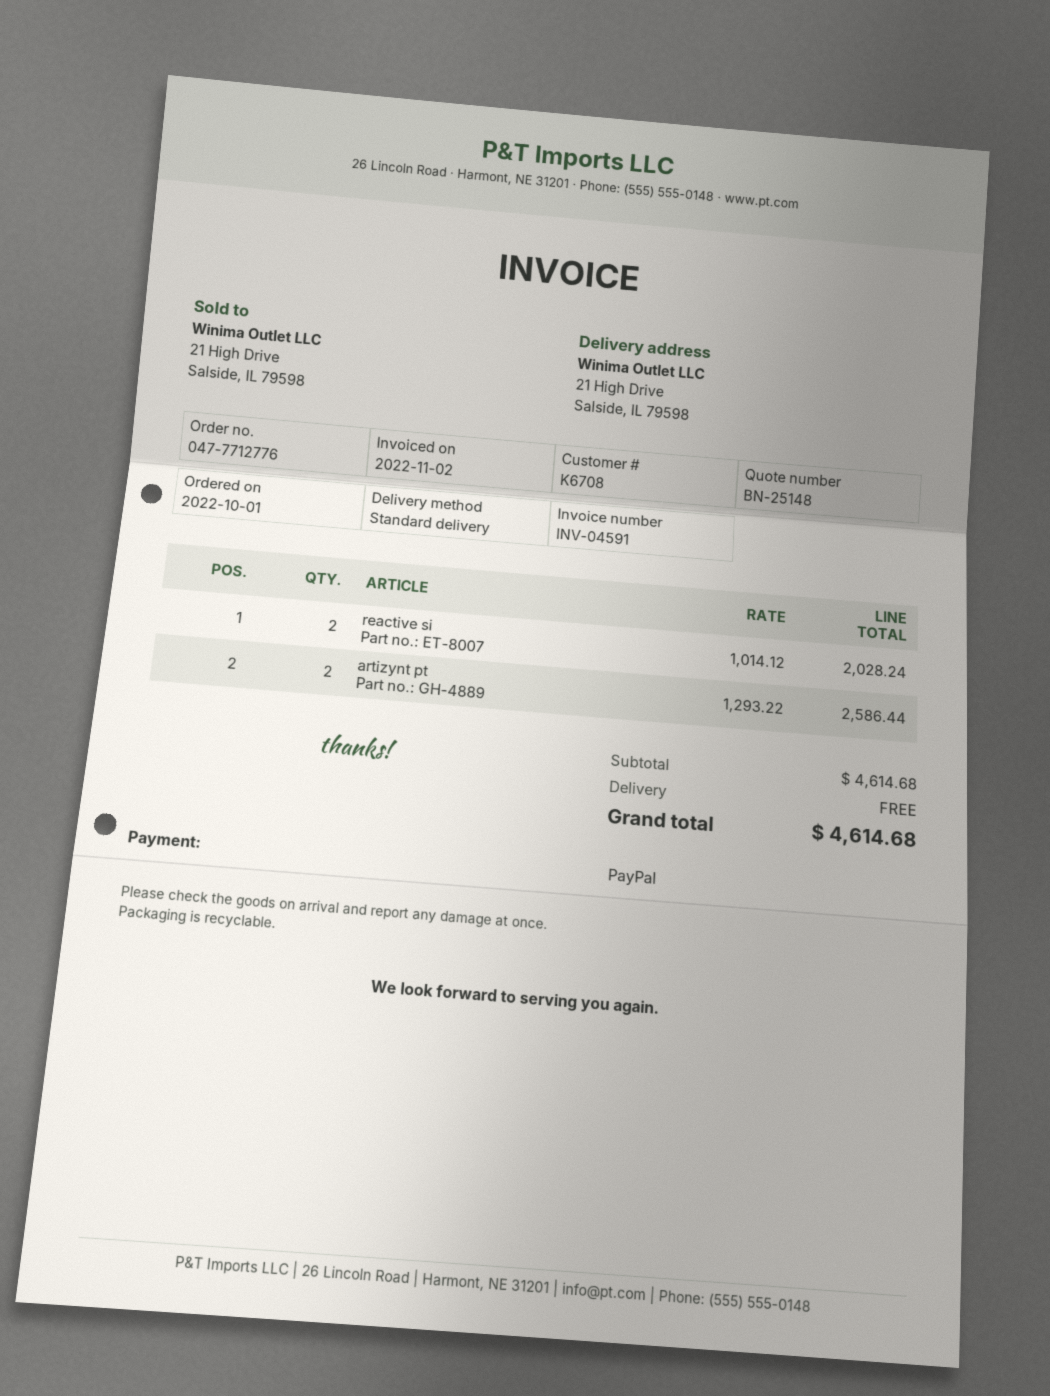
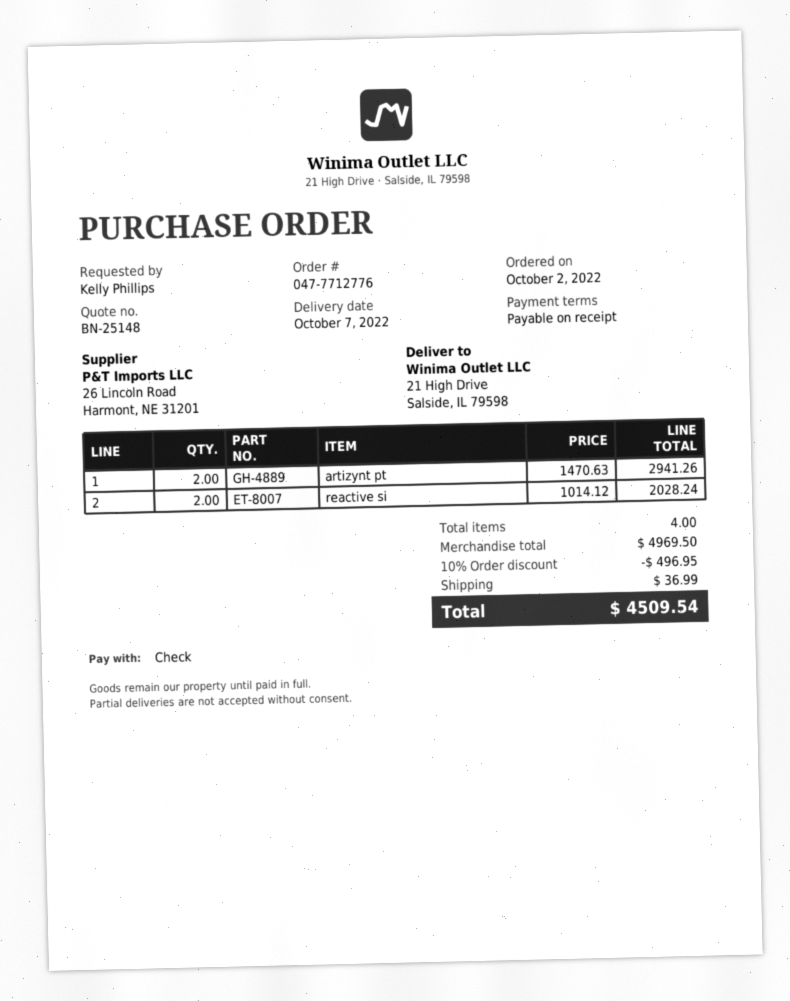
order date: 2022-10-01 -> 2022-10-02
payment method: PayPal -> cheque
artizynt pt: 2 x 1293.22 = 2586.44 -> 2 x 1470.63 = 2941.26
subtotal: 4614.68 -> 4969.50
discount: none -> 10% = 496.95
shipping: 0.00 -> 36.99
total: 4614.68 -> 4509.54

